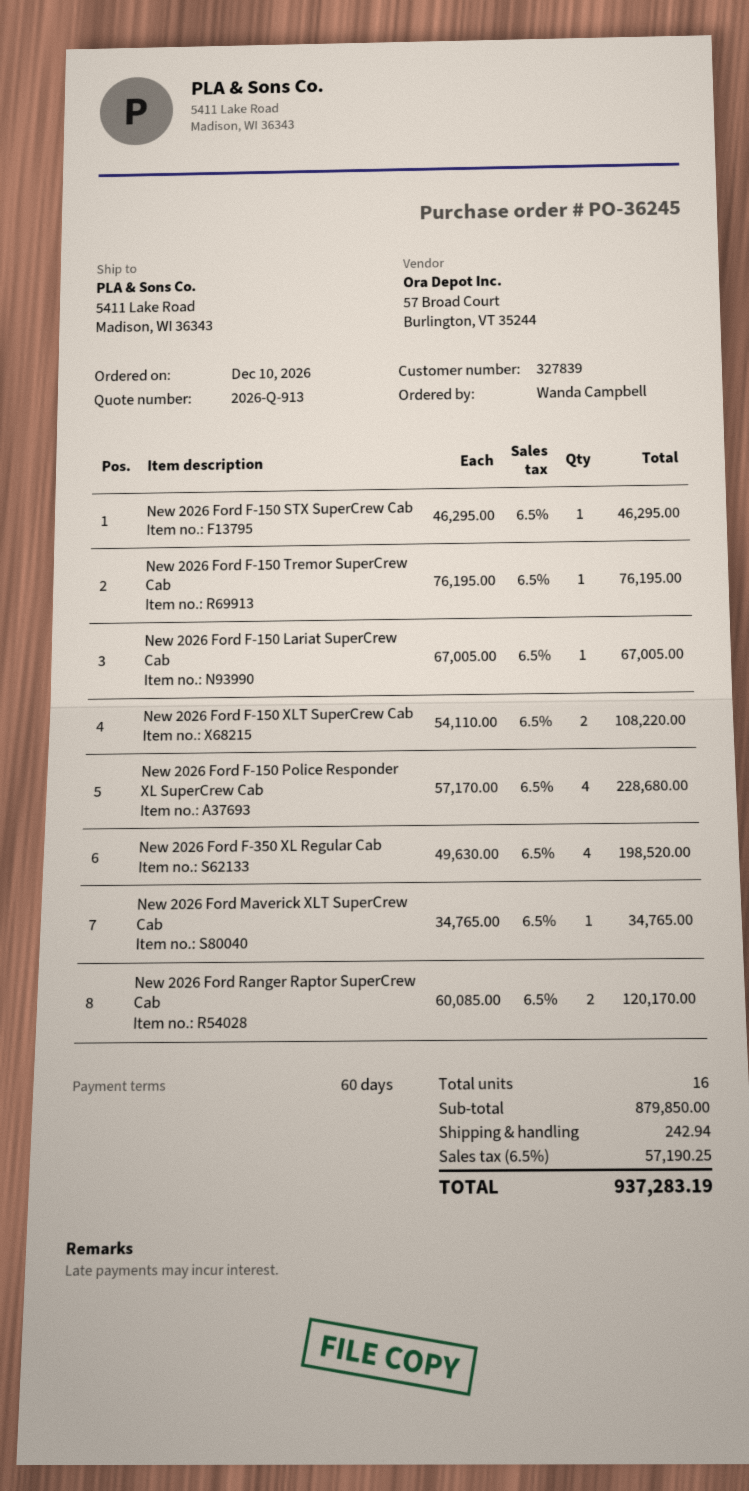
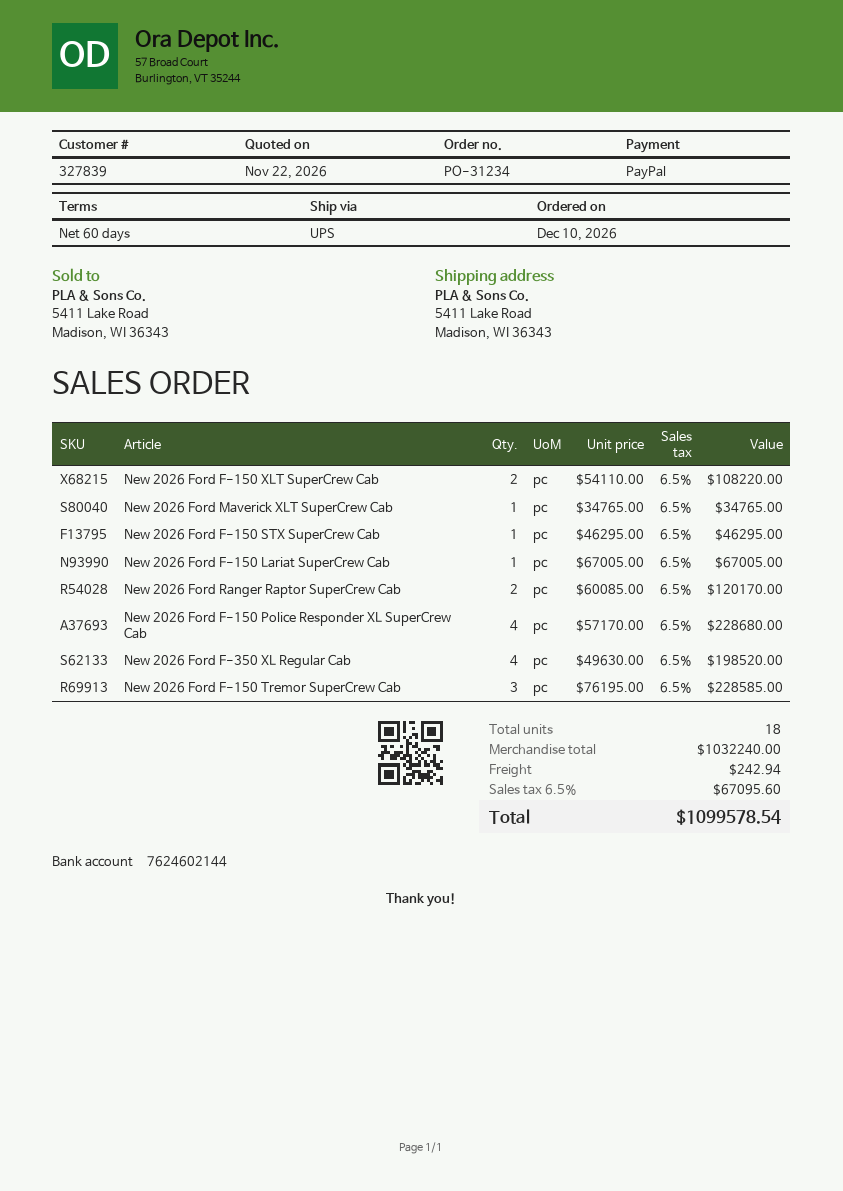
order number: PO-36245 -> PO-31234
New 2026 Ford F-150 Tremor SuperCrew Cab: 1 x 76195.00 = 76195.00 -> 3 x 76195.00 = 228585.00
total quantity: 16 -> 18
subtotal: 879850.00 -> 1032240.00
tax: 6.5% = 57190.25 -> 6.5% = 67095.60
total: 937283.19 -> 1099578.54

